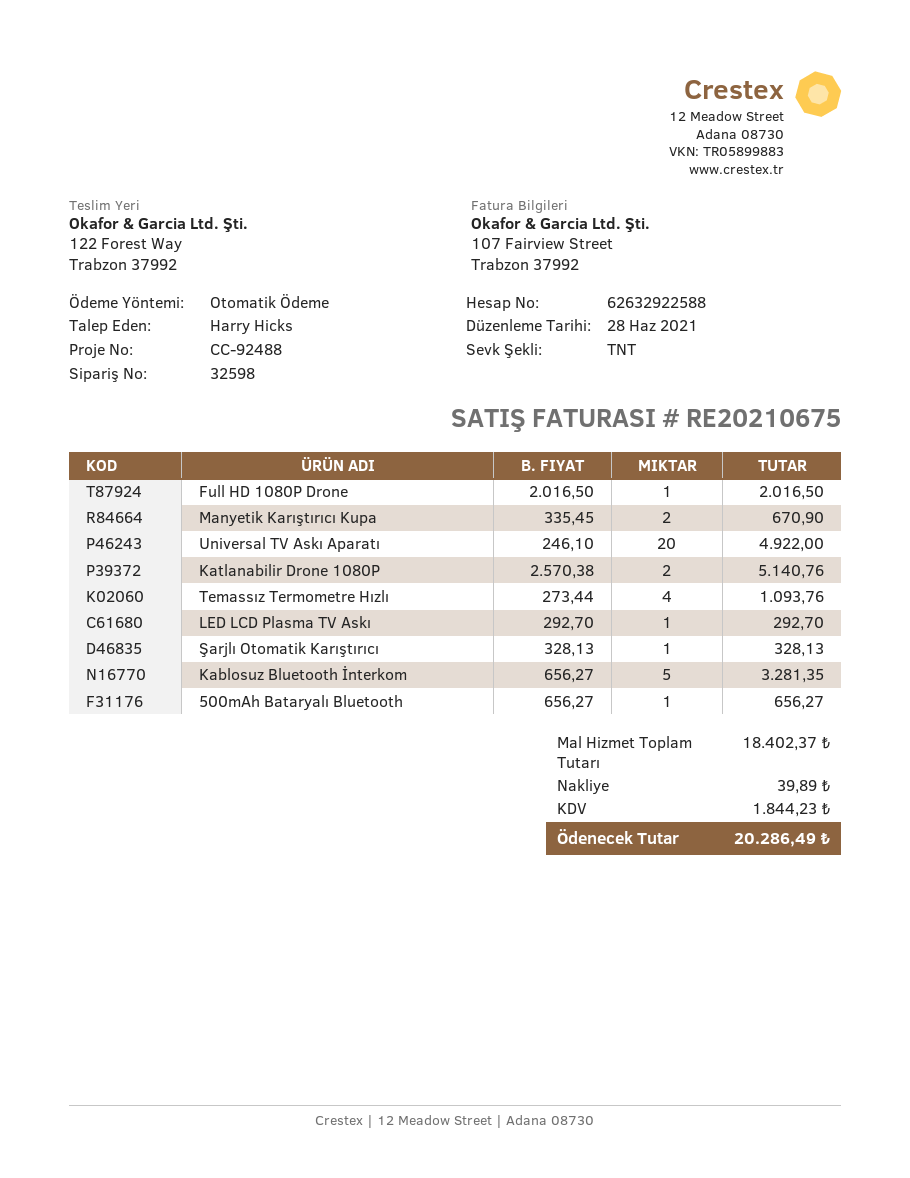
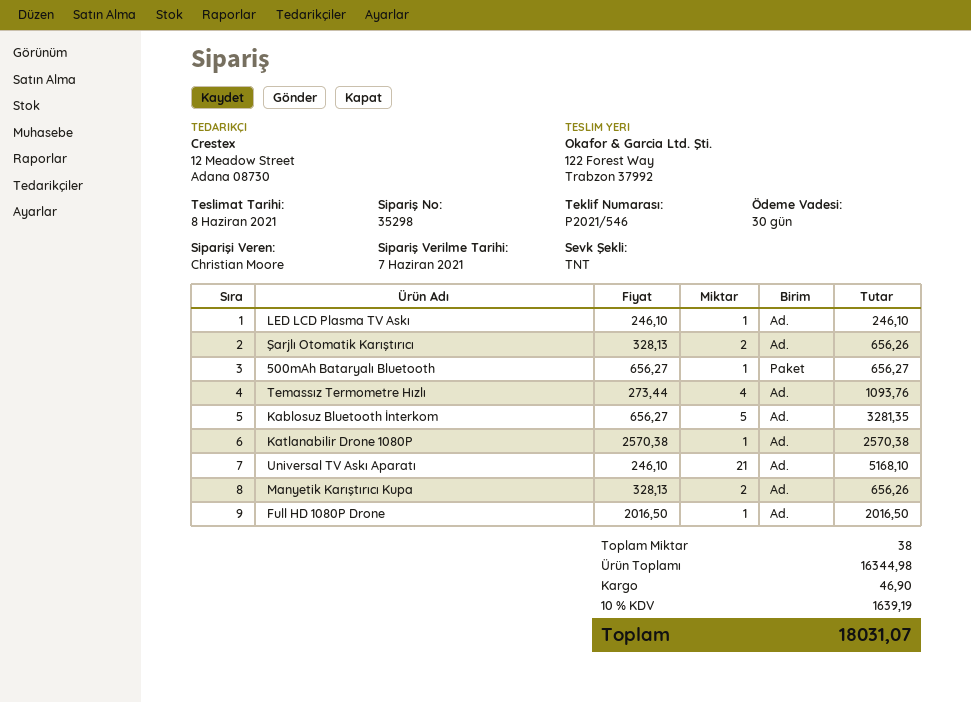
order number: 32598 -> 35298
ordered by: Harry Hicks -> Christian Moore
Manyetik Karıştırıcı Kupa: 2 x 335.45 = 670.90 -> 2 x 328.13 = 656.26
Universal TV Askı Aparatı: 20 x 246.10 = 4922.00 -> 21 x 246.10 = 5168.10
Katlanabilir Drone 1080P: 2 x 2570.38 = 5140.76 -> 1 x 2570.38 = 2570.38
LED LCD Plasma TV Askı: 1 x 292.70 = 292.70 -> 1 x 246.10 = 246.10
Şarjlı Otomatik Karıştırıcı: 1 x 328.13 = 328.13 -> 2 x 328.13 = 656.26
subtotal: 18402.37 -> 16344.98
shipping: 39.89 -> 46.90
tax: 1844.23 -> 1639.19
total: 20286.49 -> 18031.07

